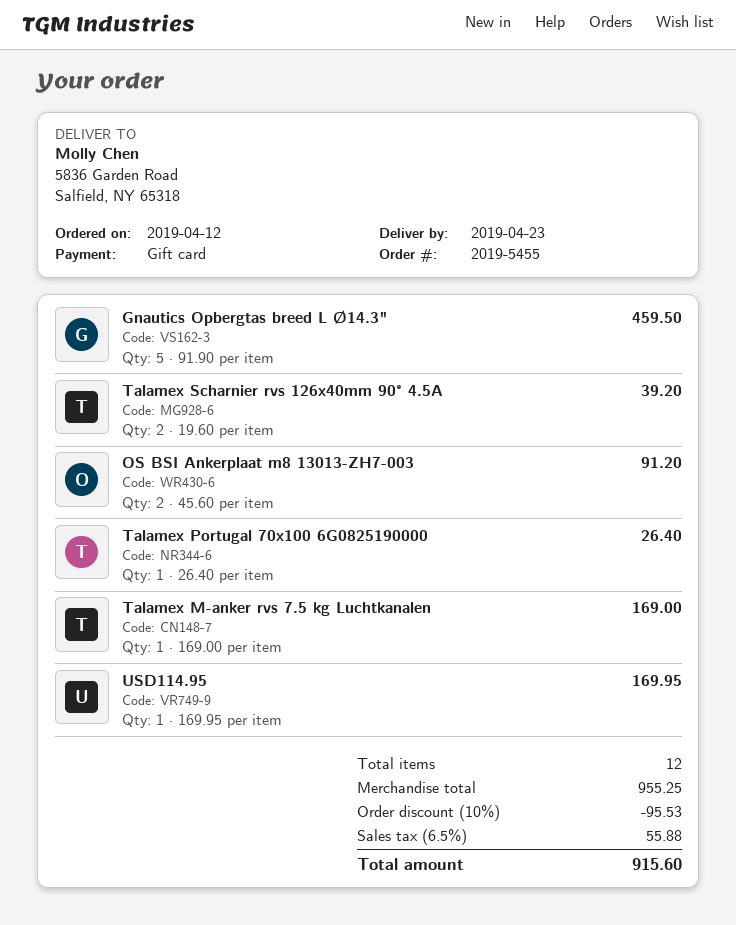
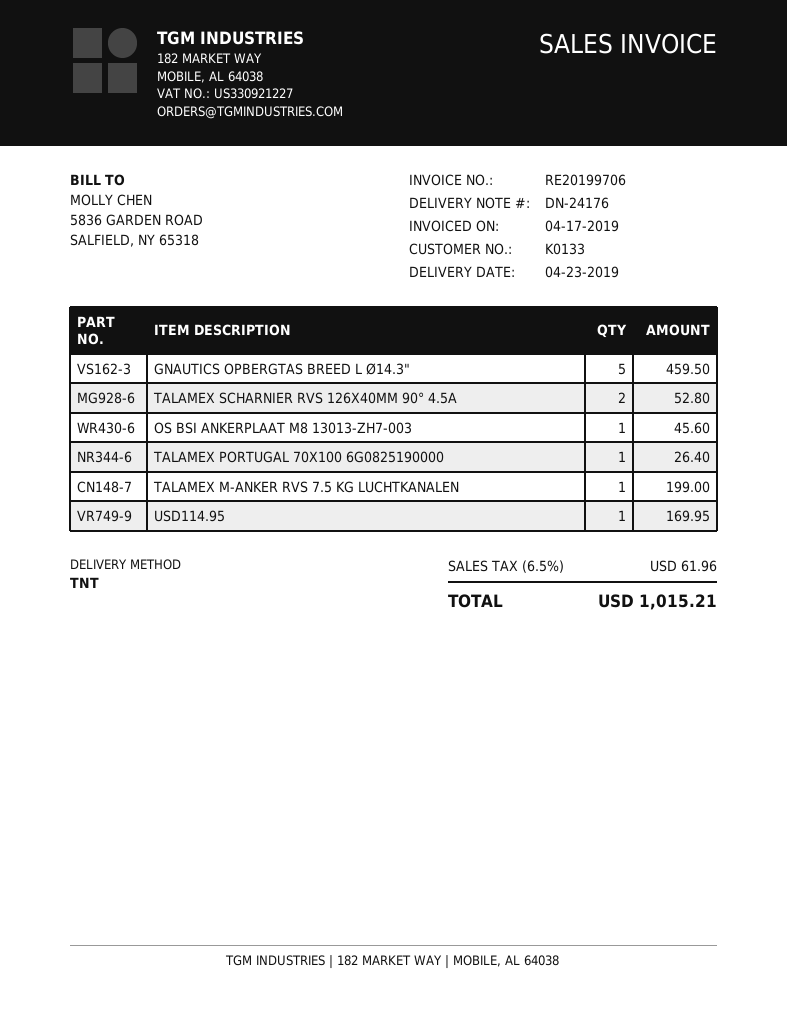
Talamex Scharnier rvs 126x40mm 90° 4.5A: 2 for 39.20 -> 2 for 52.80
OS BSI Ankerplaat m8 13013-ZH7-003: 2 for 91.20 -> 1 for 45.60
Talamex M-anker rvs 7.5 kg Luchtkanalen: 1 for 169.00 -> 1 for 199.00
discount: 10% = 95.53 -> none
tax: 6.5% = 55.88 -> 6.5% = 61.96
total: 915.60 -> 1015.21

